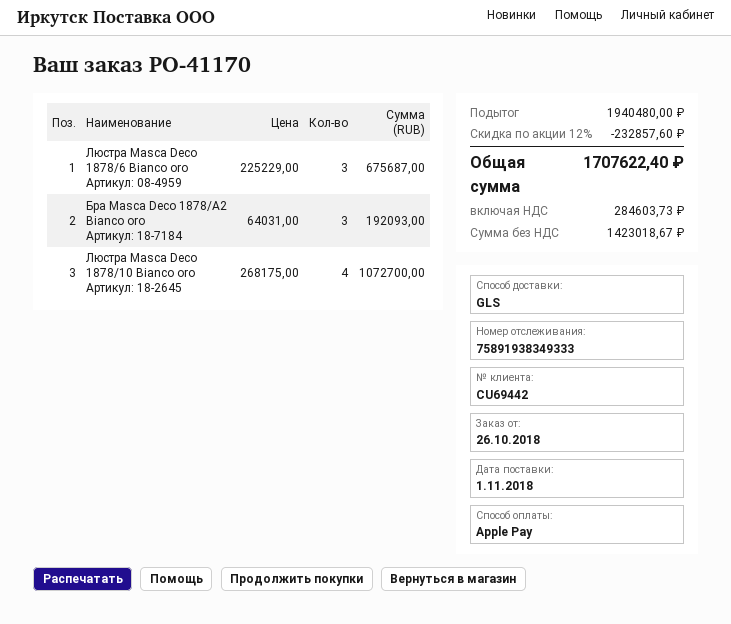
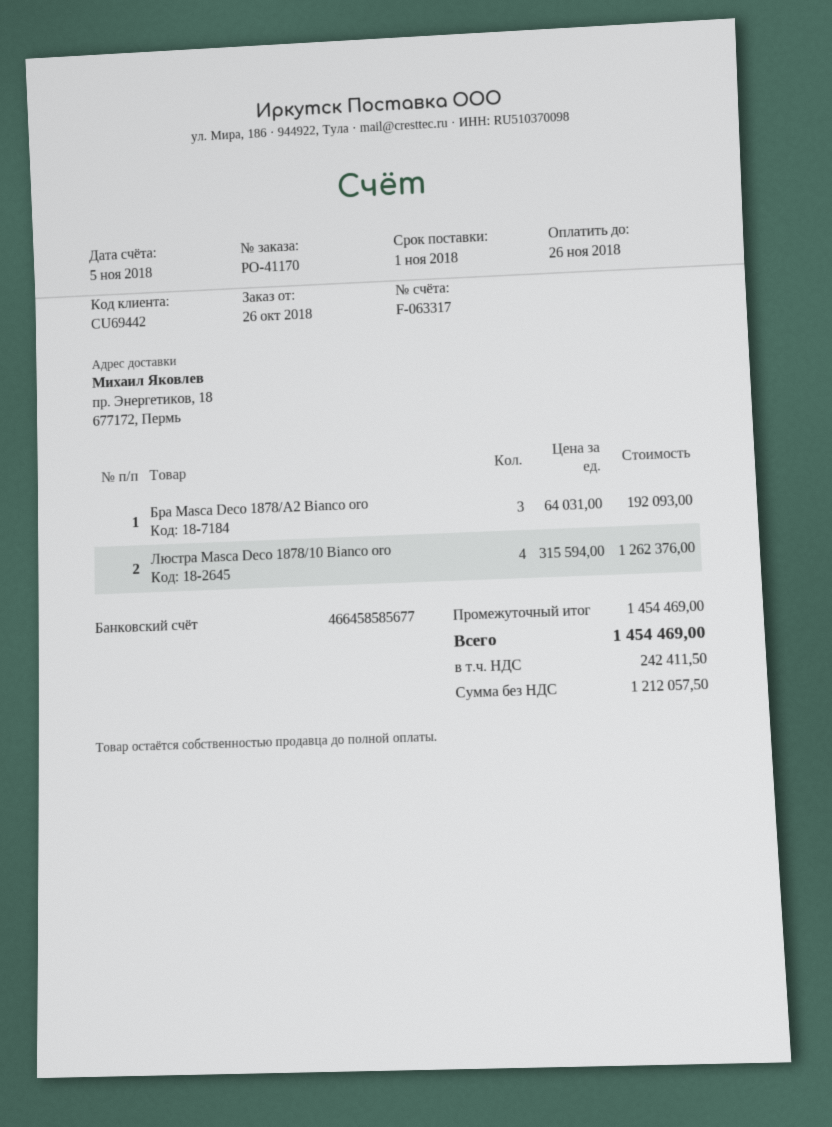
Люстра Masca Deco 1878/6 Bianco oro: 3 x 225229.00 = 675687.00 -> none
Люстра Masca Deco 1878/10 Bianco oro: 4 x 268175.00 = 1072700.00 -> 4 x 315594.00 = 1262376.00
subtotal: 1940480.00 -> 1454469.00
discount: 12% = 232857.60 -> none
net: 1423018.67 -> 1212057.50
tax: 284603.73 -> 242411.50
total: 1707622.40 -> 1454469.00

